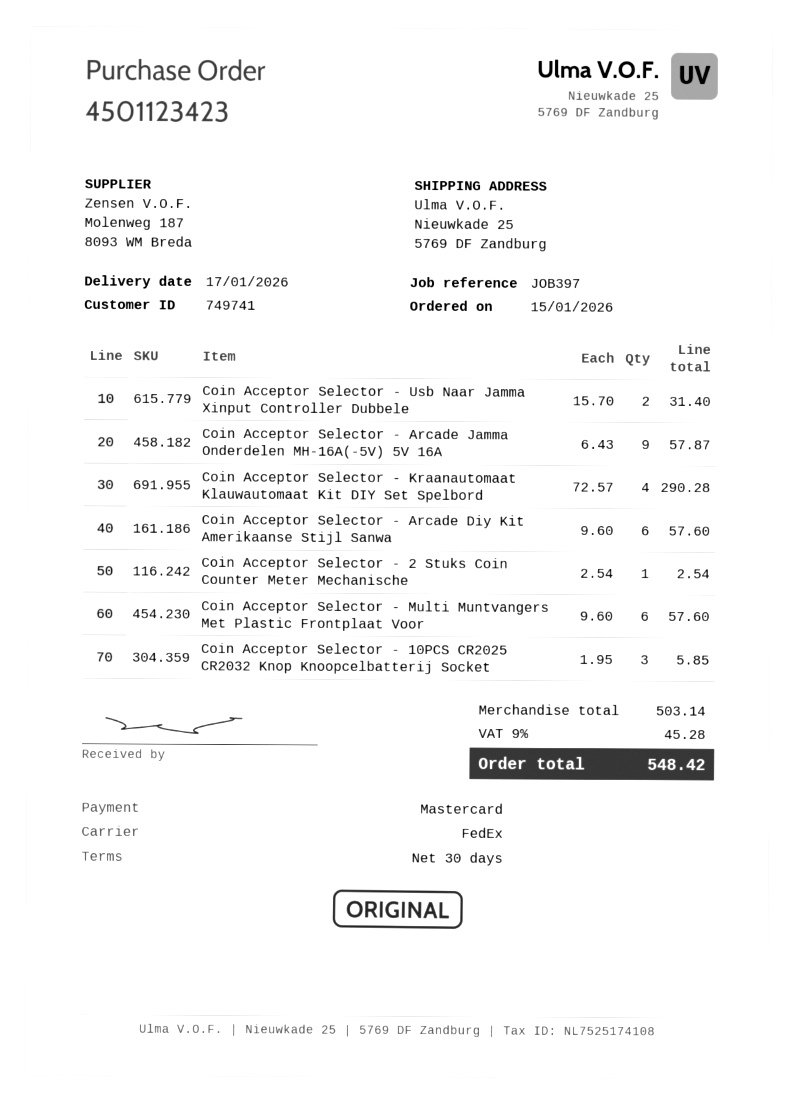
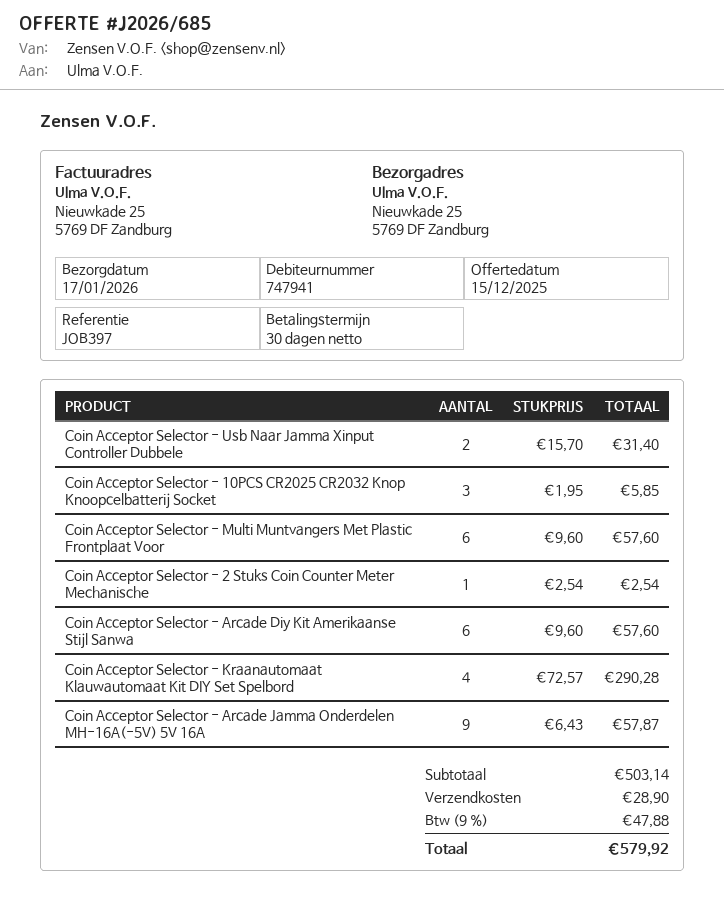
customer number: 749741 -> 747941
shipping: none -> 28.90
tax: 9% = 45.28 -> 9% = 47.88
total: 548.42 -> 579.92

